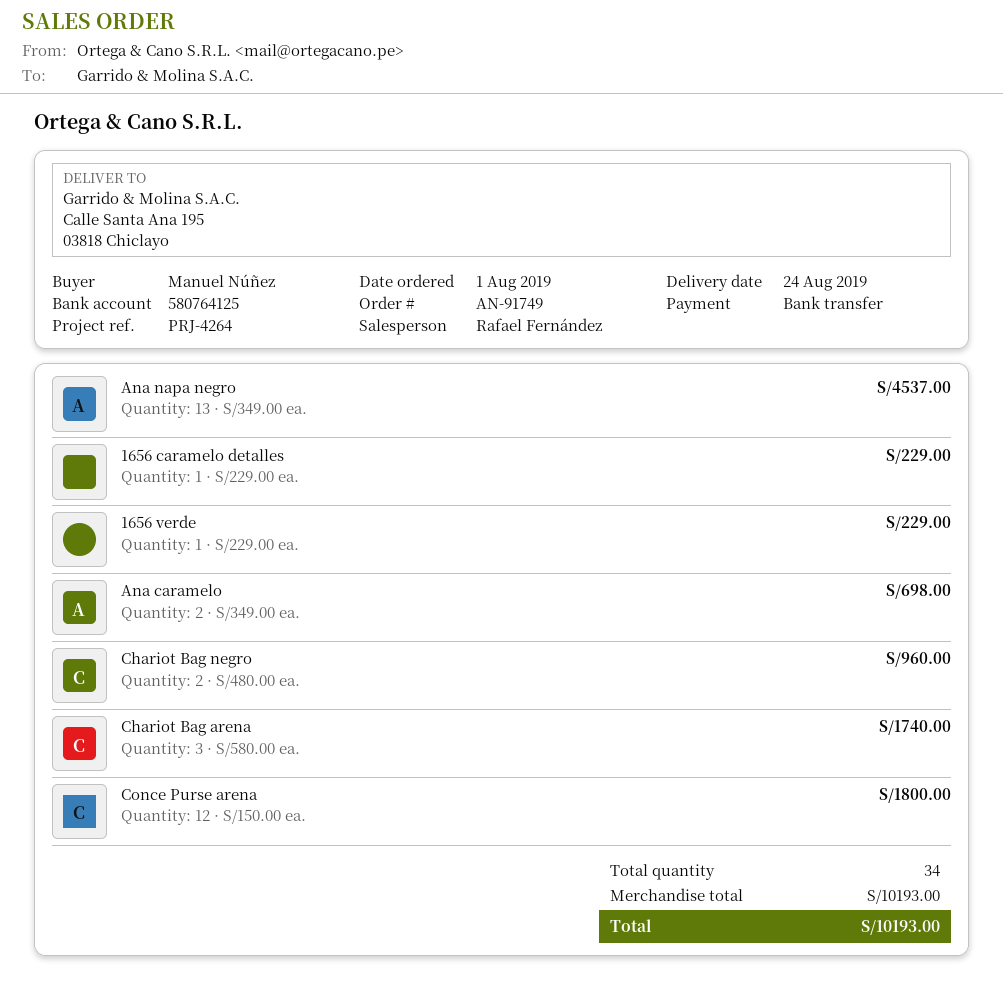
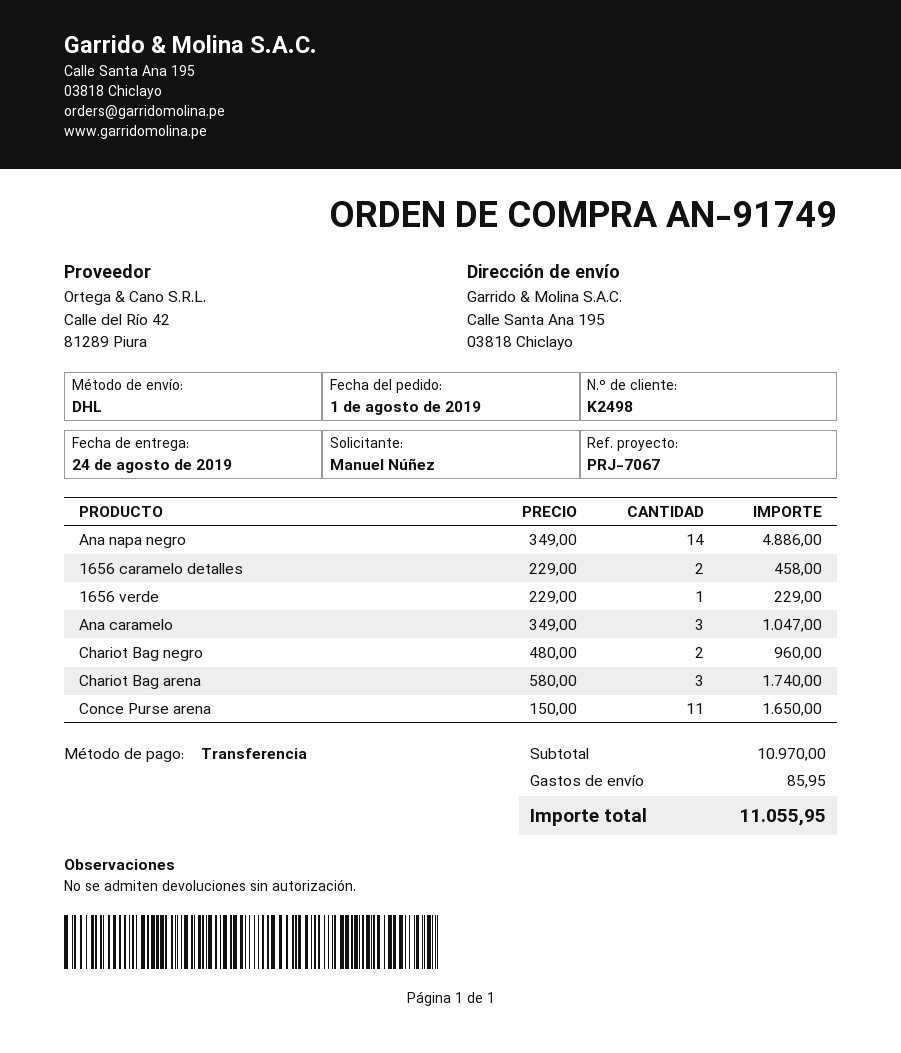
reference: PRJ-4264 -> PRJ-7067
Ana napa negro: 13 x 349.00 = 4537.00 -> 14 x 349.00 = 4886.00
1656 caramelo detalles: 1 x 229.00 = 229.00 -> 2 x 229.00 = 458.00
Ana caramelo: 2 x 349.00 = 698.00 -> 3 x 349.00 = 1047.00
Conce Purse arena: 12 x 150.00 = 1800.00 -> 11 x 150.00 = 1650.00
subtotal: 10193.00 -> 10970.00
shipping: none -> 85.95
total: 10193.00 -> 11055.95

